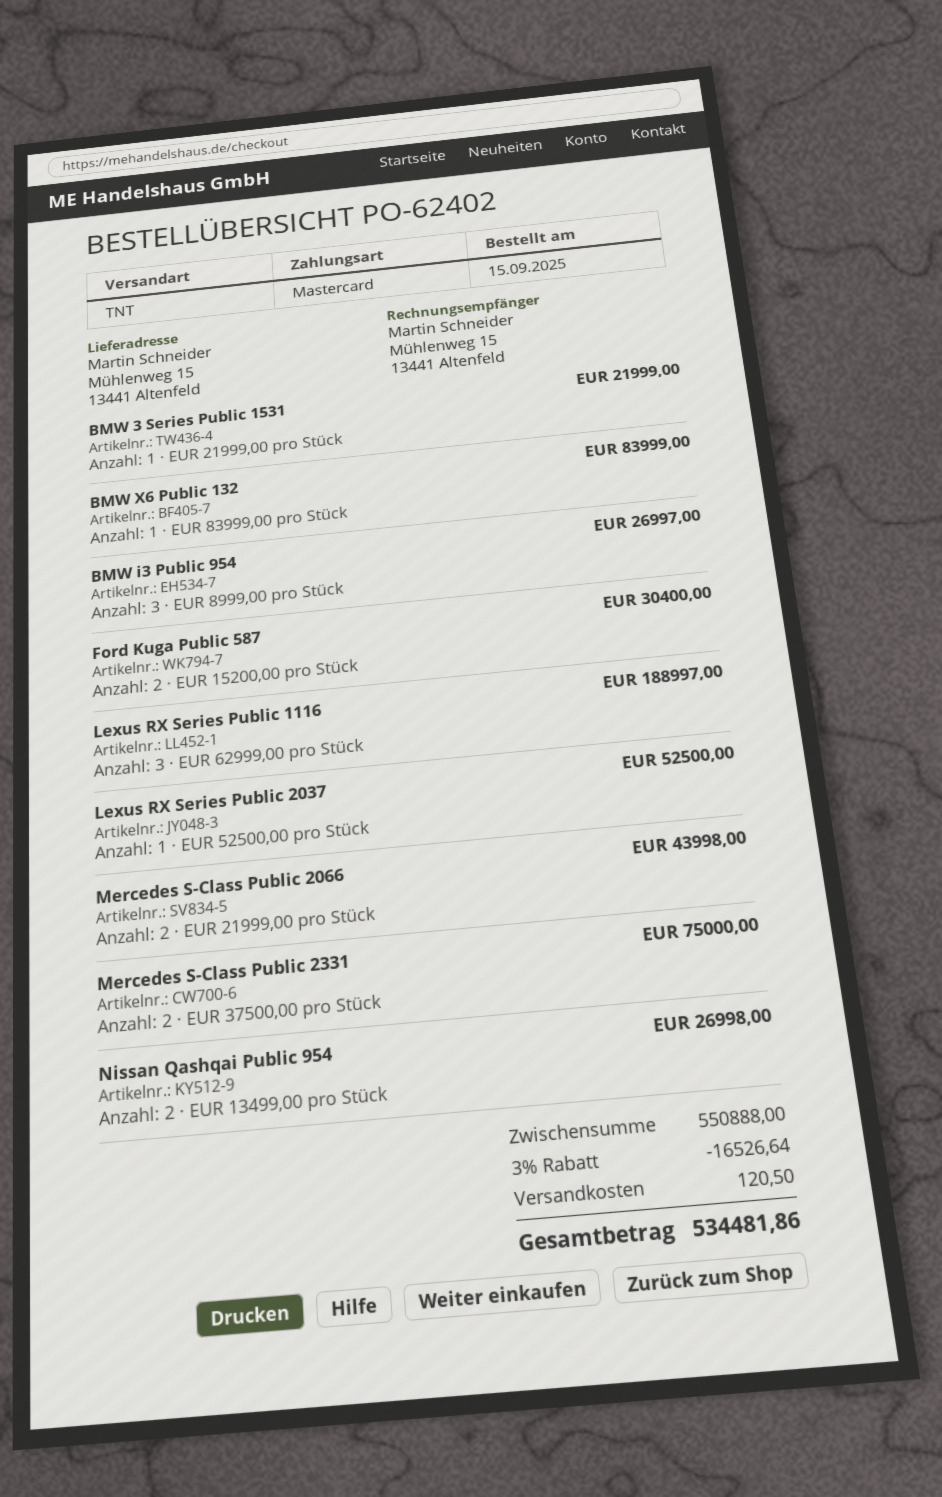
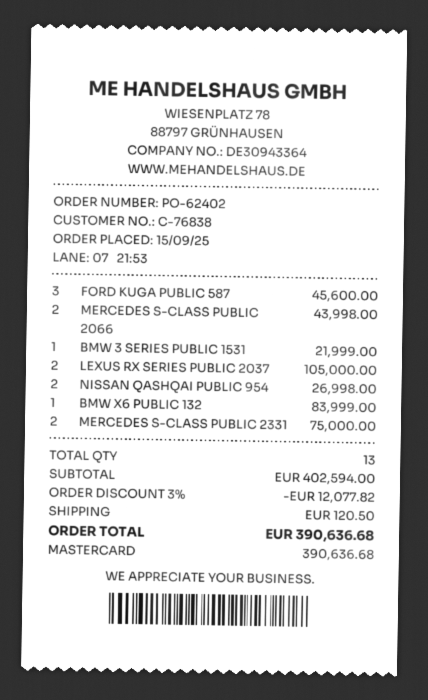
BMW i3 Public 954: 3 for 26997.00 -> none
Ford Kuga Public 587: 2 for 30400.00 -> 3 for 45600.00
Lexus RX Series Public 1116: 3 for 188997.00 -> none
Lexus RX Series Public 2037: 1 for 52500.00 -> 2 for 105000.00
subtotal: 550888.00 -> 402594.00
discount: 3% = 16526.64 -> 3% = 12077.82
total: 534481.86 -> 390636.68

